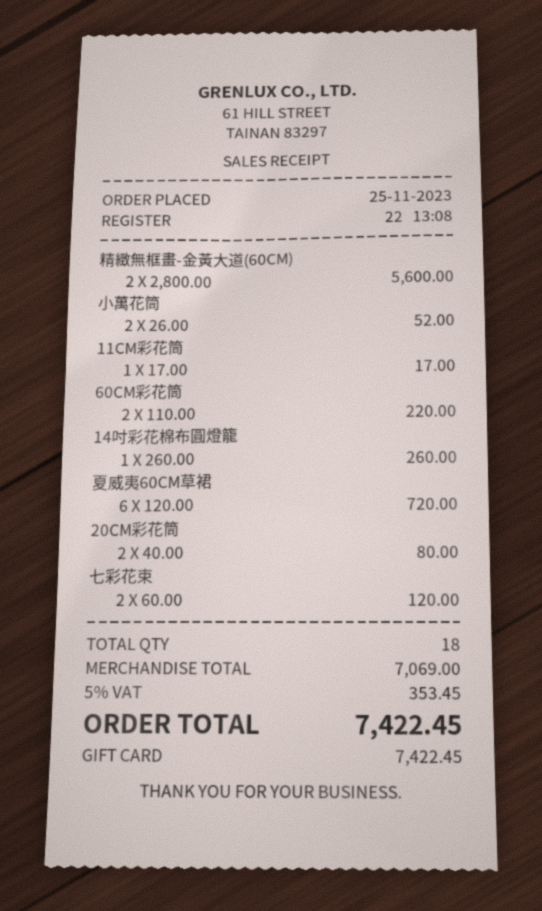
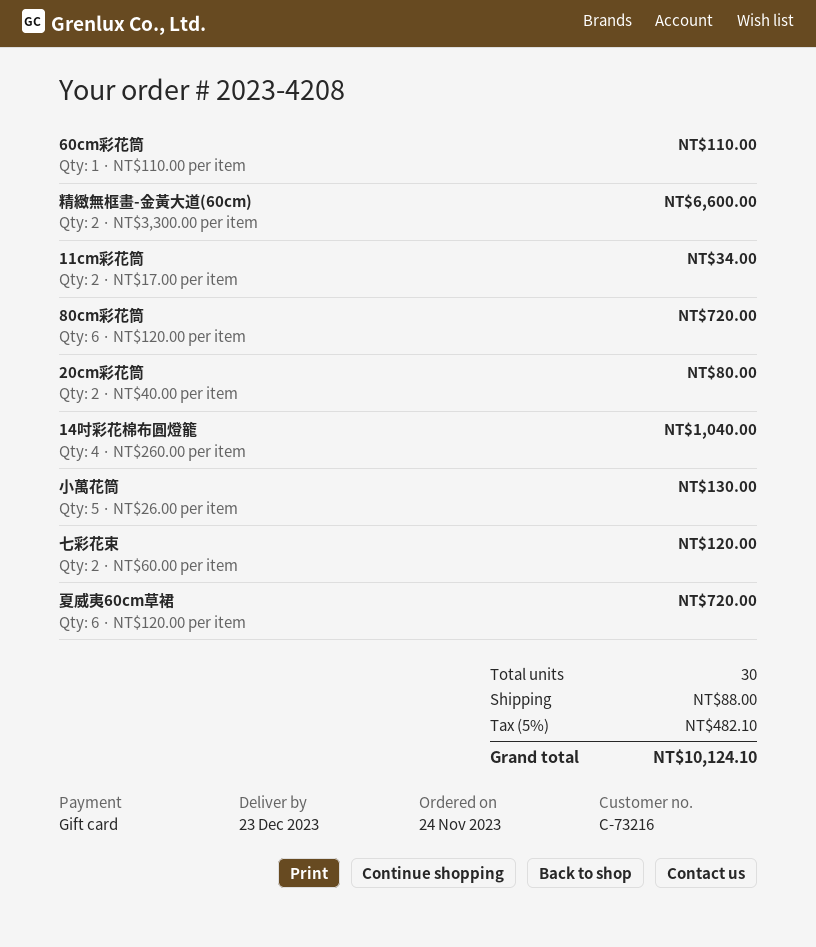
order date: 2023-11-25 -> 2023-11-24
精緻無框畫-金黃大道(60CM): 2 x 2800.00 = 5600.00 -> 2 x 3300.00 = 6600.00
小萬花筒: 2 x 26.00 = 52.00 -> 5 x 26.00 = 130.00
11CM彩花筒: 1 x 17.00 = 17.00 -> 2 x 17.00 = 34.00
60CM彩花筒: 2 x 110.00 = 220.00 -> 1 x 110.00 = 110.00
14吋彩花棉布圓燈籠: 1 x 260.00 = 260.00 -> 4 x 260.00 = 1040.00
80cm彩花筒: none -> 6 x 120.00 = 720.00
total quantity: 18 -> 30
shipping: none -> 88.00
tax: 5% = 353.45 -> 5% = 482.10
total: 7422.45 -> 10124.10

